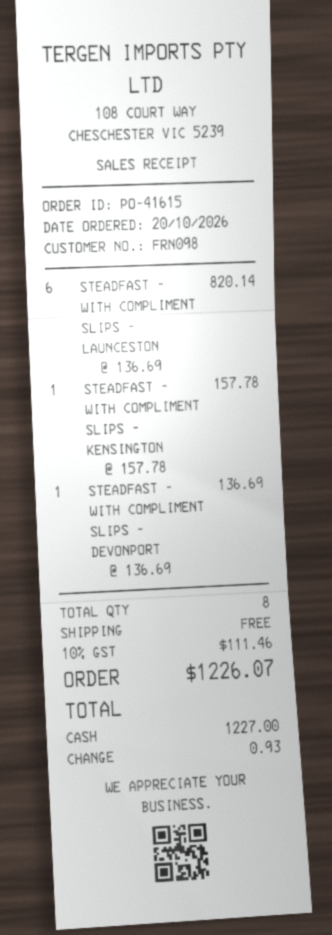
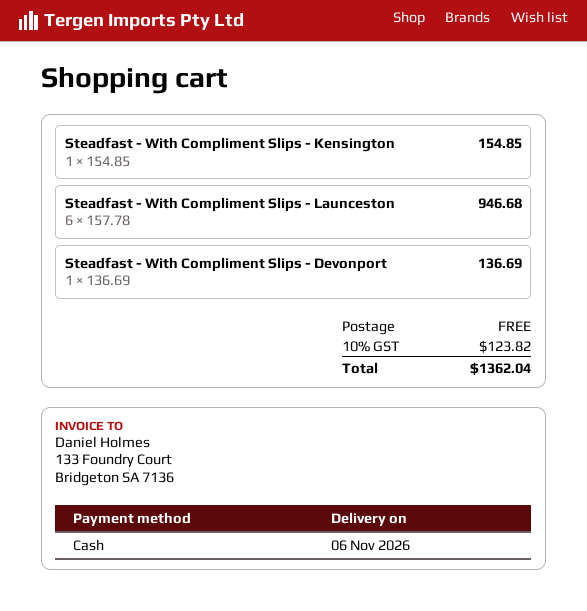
STEADFAST - WITH COMPLIMENT SLIPS - LAUNCESTON: 6 x 136.69 = 820.14 -> 6 x 157.78 = 946.68
STEADFAST - WITH COMPLIMENT SLIPS - KENSINGTON: 1 x 157.78 = 157.78 -> 1 x 154.85 = 154.85
tax: 10% = 111.46 -> 10% = 123.82
total: 1226.07 -> 1362.04

